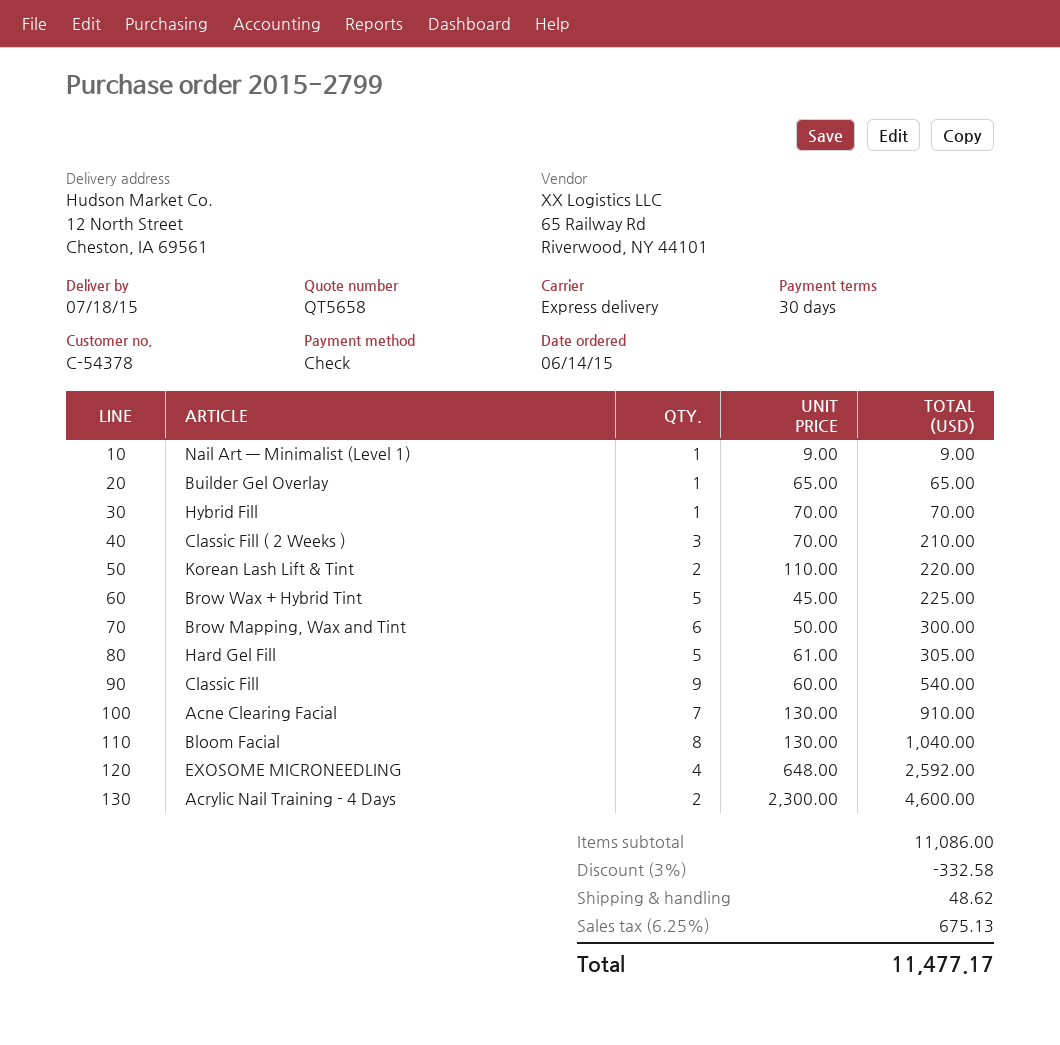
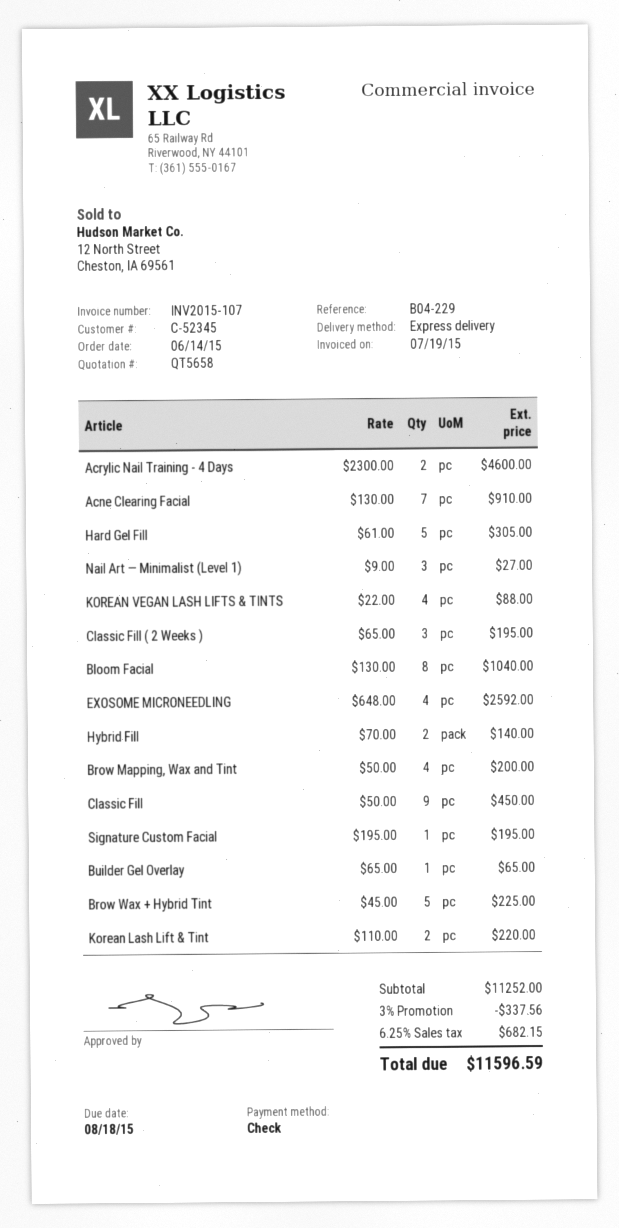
customer number: C-54378 -> C-52345
Nail Art — Minimalist (Level 1): 1 x 9.00 = 9.00 -> 3 x 9.00 = 27.00
Hybrid Fill: 1 x 70.00 = 70.00 -> 2 x 70.00 = 140.00
Classic Fill ( 2 Weeks ): 3 x 70.00 = 210.00 -> 3 x 65.00 = 195.00
Brow Mapping, Wax and Tint: 6 x 50.00 = 300.00 -> 4 x 50.00 = 200.00
Classic Fill: 9 x 60.00 = 540.00 -> 9 x 50.00 = 450.00
KOREAN VEGAN LASH LIFTS & TINTS: none -> 4 x 22.00 = 88.00
Signature Custom Facial: none -> 1 x 195.00 = 195.00
subtotal: 11086.00 -> 11252.00
discount: 3% = 332.58 -> 3% = 337.56
shipping: 48.62 -> none
tax: 6.25% = 675.13 -> 6.25% = 682.15
total: 11477.17 -> 11596.59

